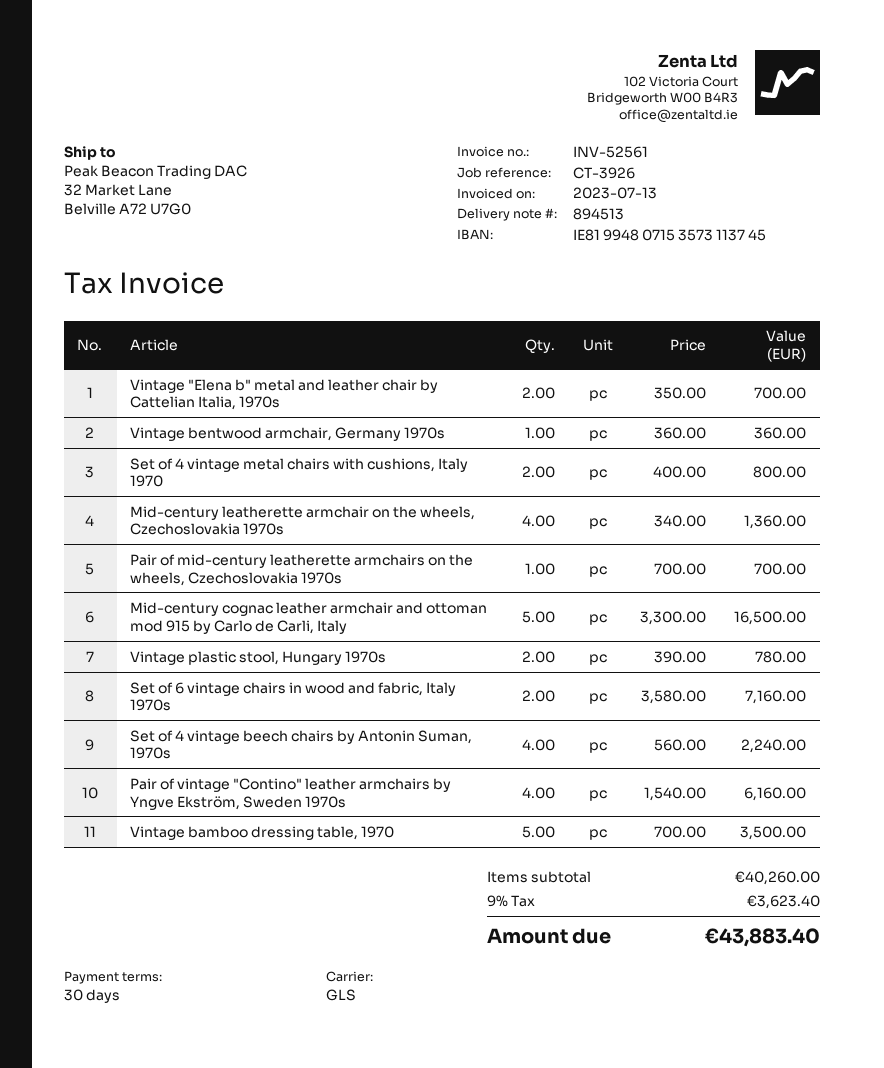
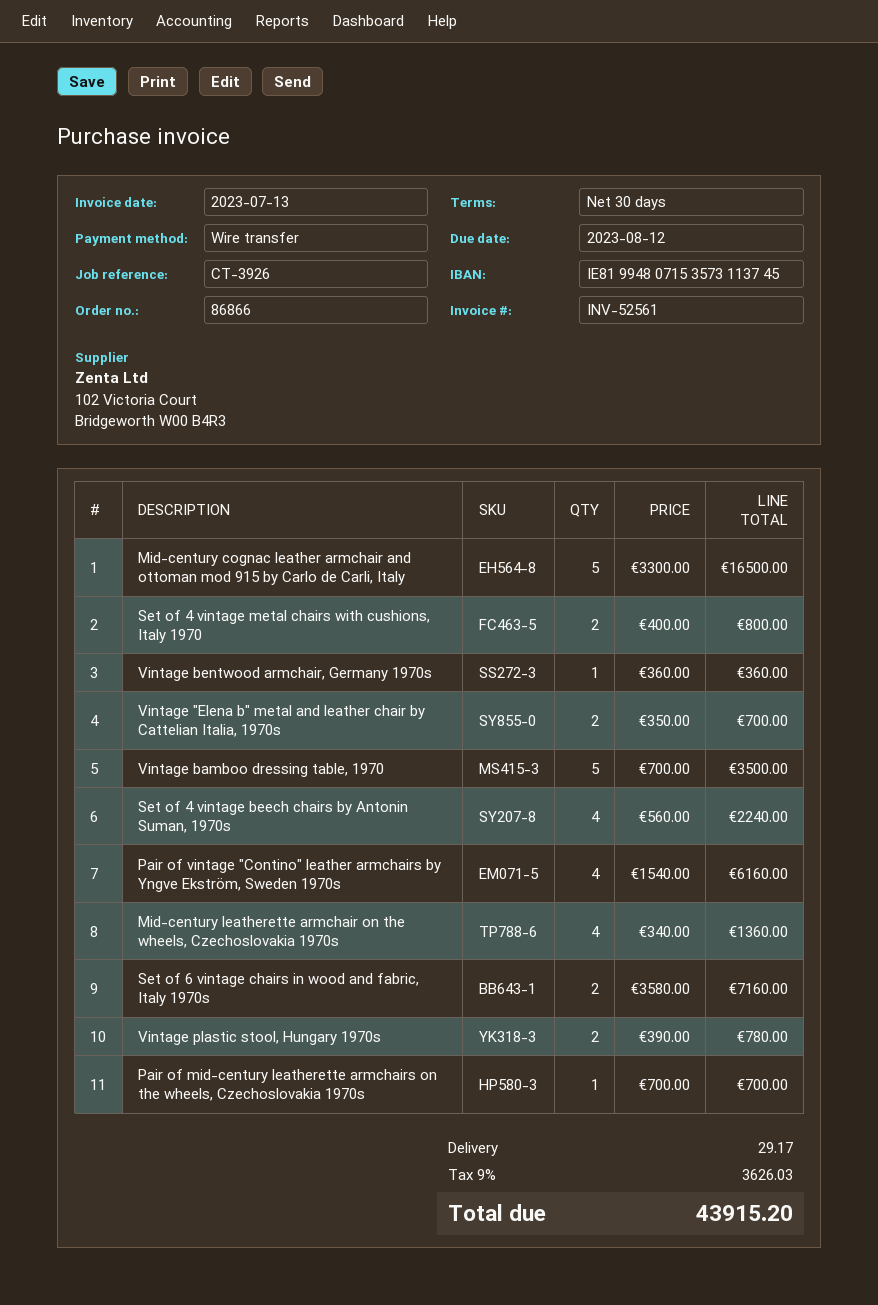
shipping: none -> 29.17
tax: 9% = 3623.40 -> 9% = 3626.03
total: 43883.40 -> 43915.20

